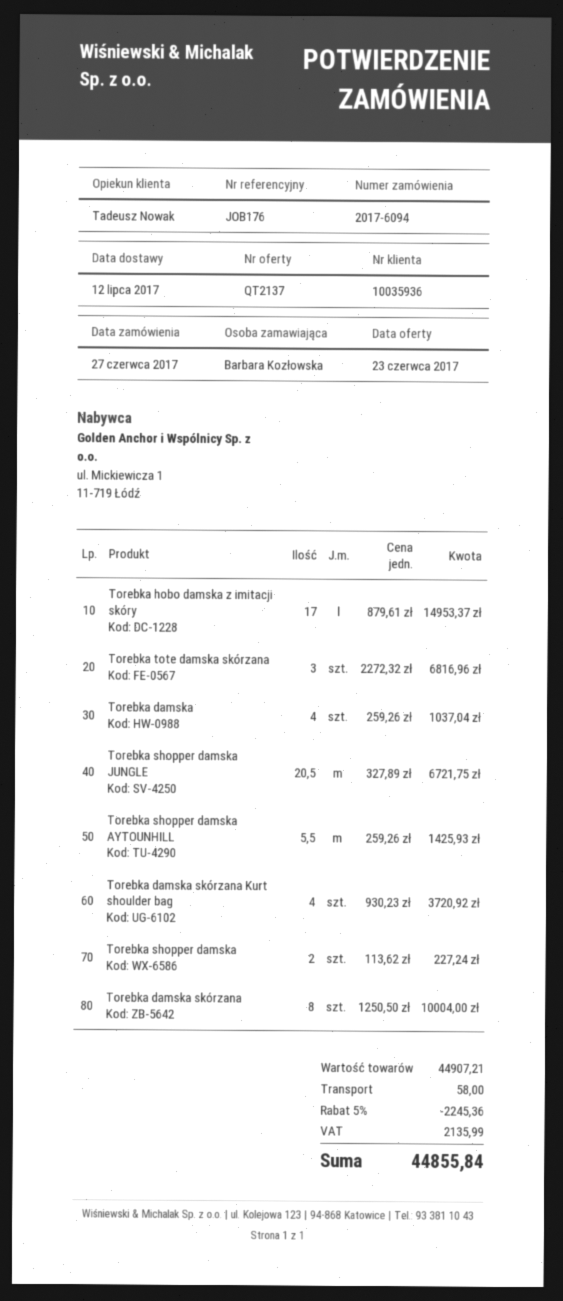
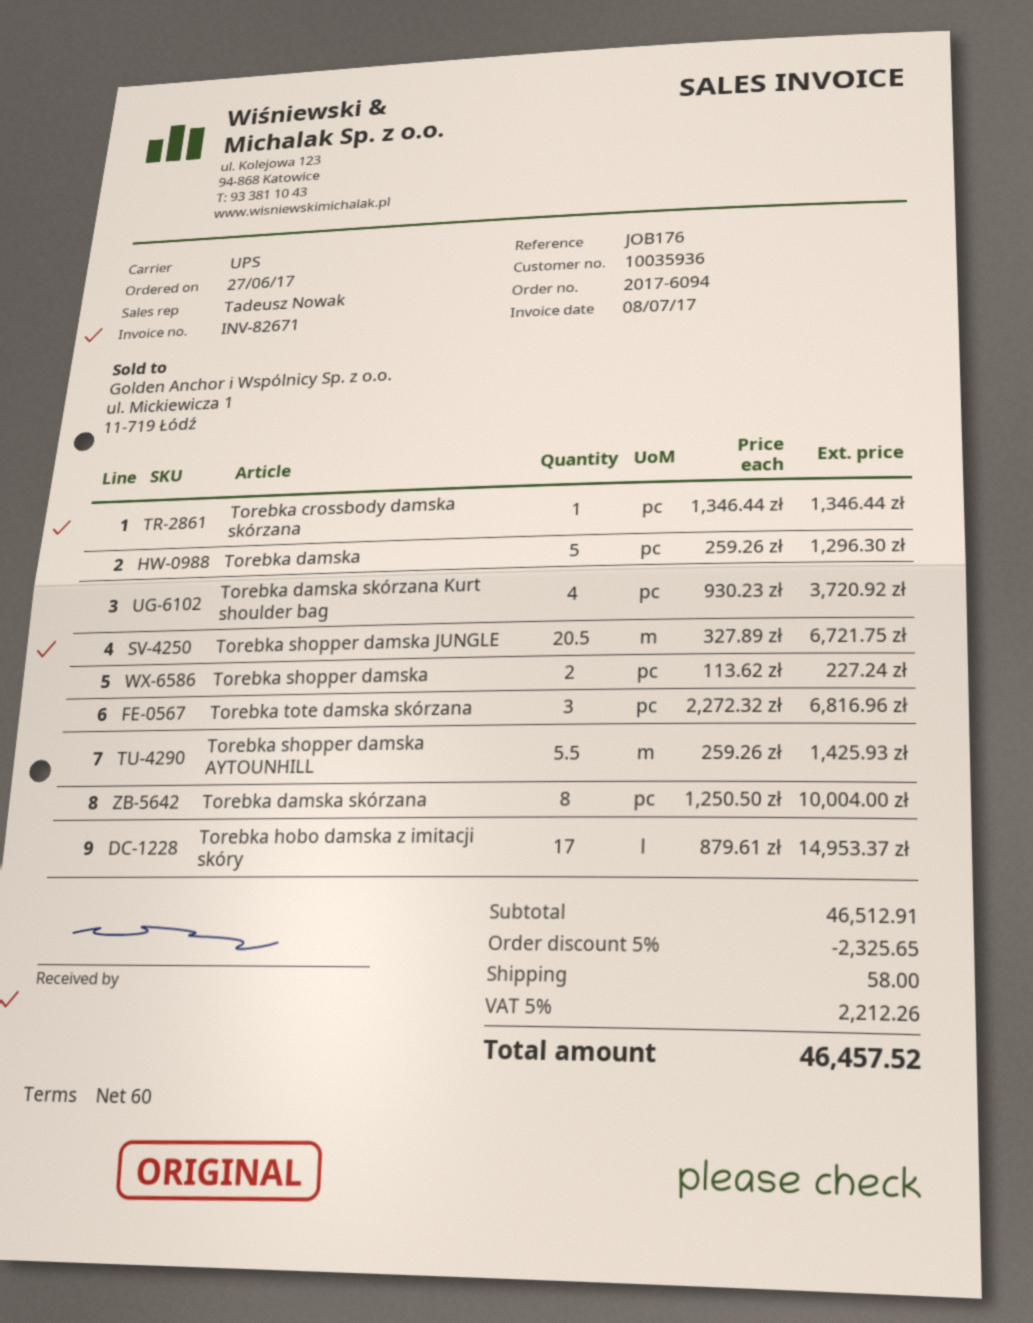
Torebka damska: 4 x 259.26 = 1037.04 -> 5 x 259.26 = 1296.30
Torebka crossbody damska skórzana: none -> 1 x 1346.44 = 1346.44
subtotal: 44907.21 -> 46512.91
discount: 5% = 2245.36 -> 5% = 2325.65
tax: 2135.99 -> 2212.26
total: 44855.84 -> 46457.52

